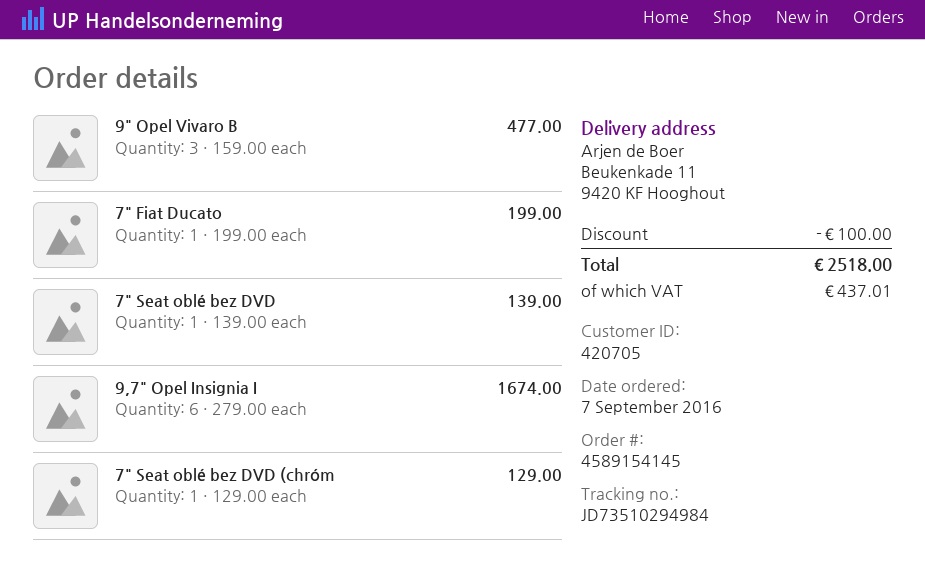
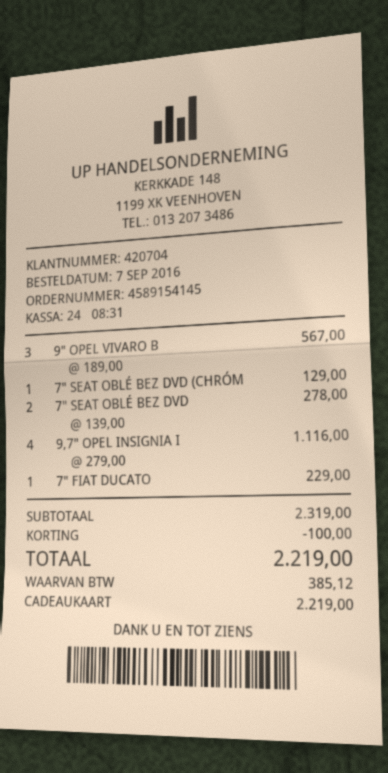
customer number: 420705 -> 420704
9" Opel Vivaro B: 3 x 159.00 = 477.00 -> 3 x 189.00 = 567.00
7" Fiat Ducato: 1 x 199.00 = 199.00 -> 1 x 229.00 = 229.00
7" Seat oblé bez DVD: 1 x 139.00 = 139.00 -> 2 x 139.00 = 278.00
9,7" Opel Insignia I: 6 x 279.00 = 1674.00 -> 4 x 279.00 = 1116.00
tax: 437.01 -> 385.12
total: 2518.00 -> 2219.00

